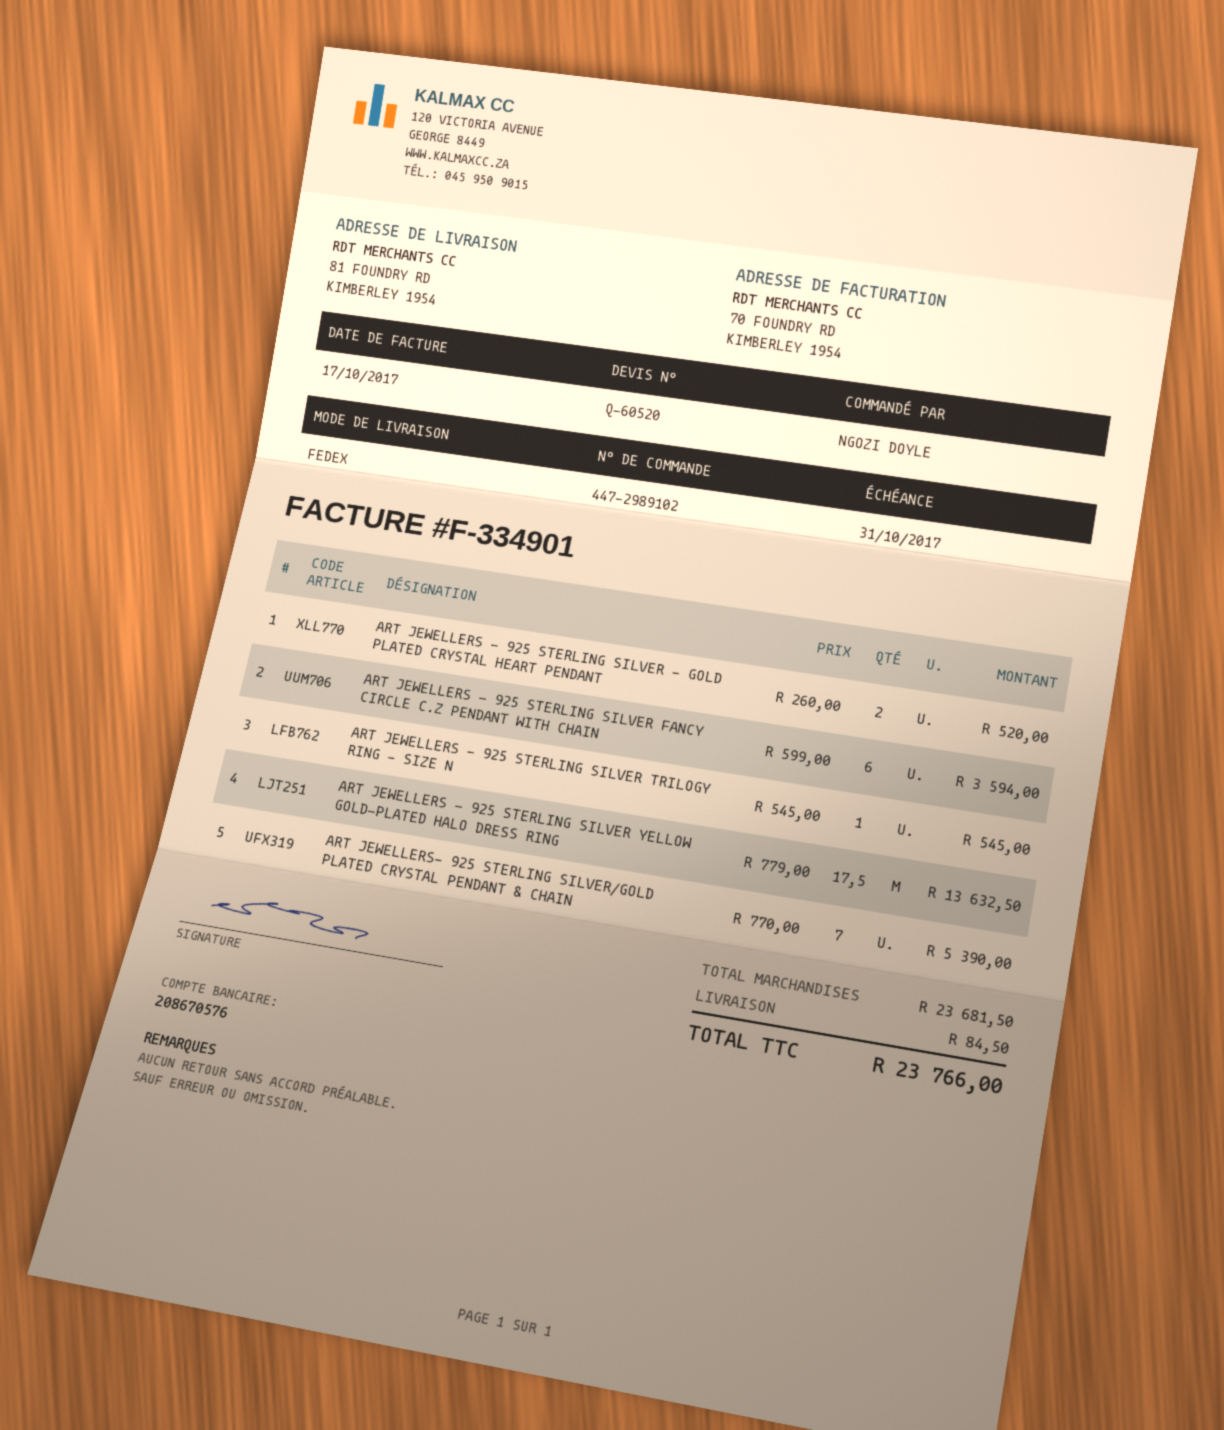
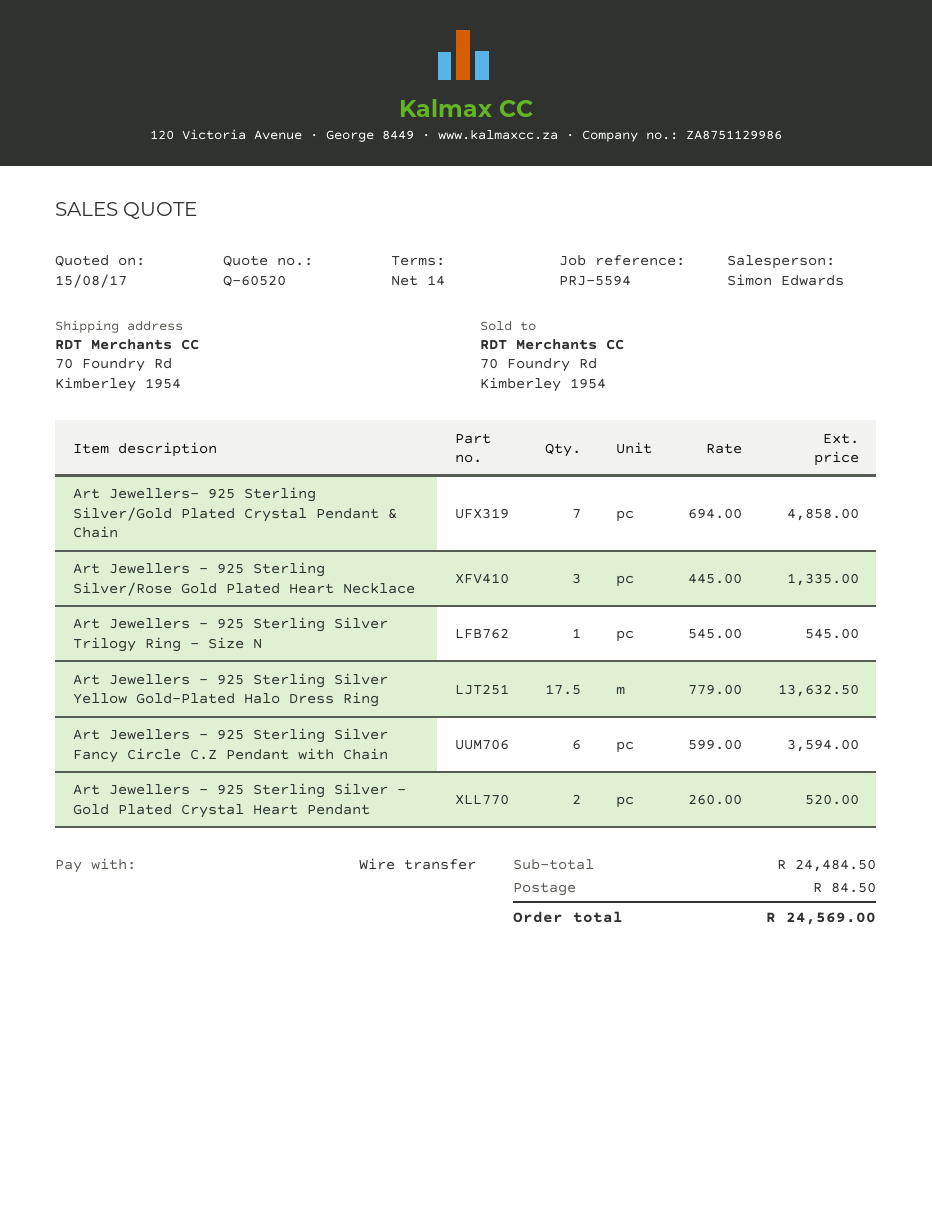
ship to: 81 FOUNDRY RD, KIMBERLEY 1954 -> 70 Foundry Rd, Kimberley 1954
ART JEWELLERS- 925 STERLING SILVER/GOLD PLATED CRYSTAL PENDANT & CHAIN: 7 x 770.00 = 5390.00 -> 7 x 694.00 = 4858.00
Art Jewellers - 925 Sterling Silver/Rose Gold Plated Heart Necklace: none -> 3 x 445.00 = 1335.00
subtotal: 23681.50 -> 24484.50
total: 23766.00 -> 24569.00

